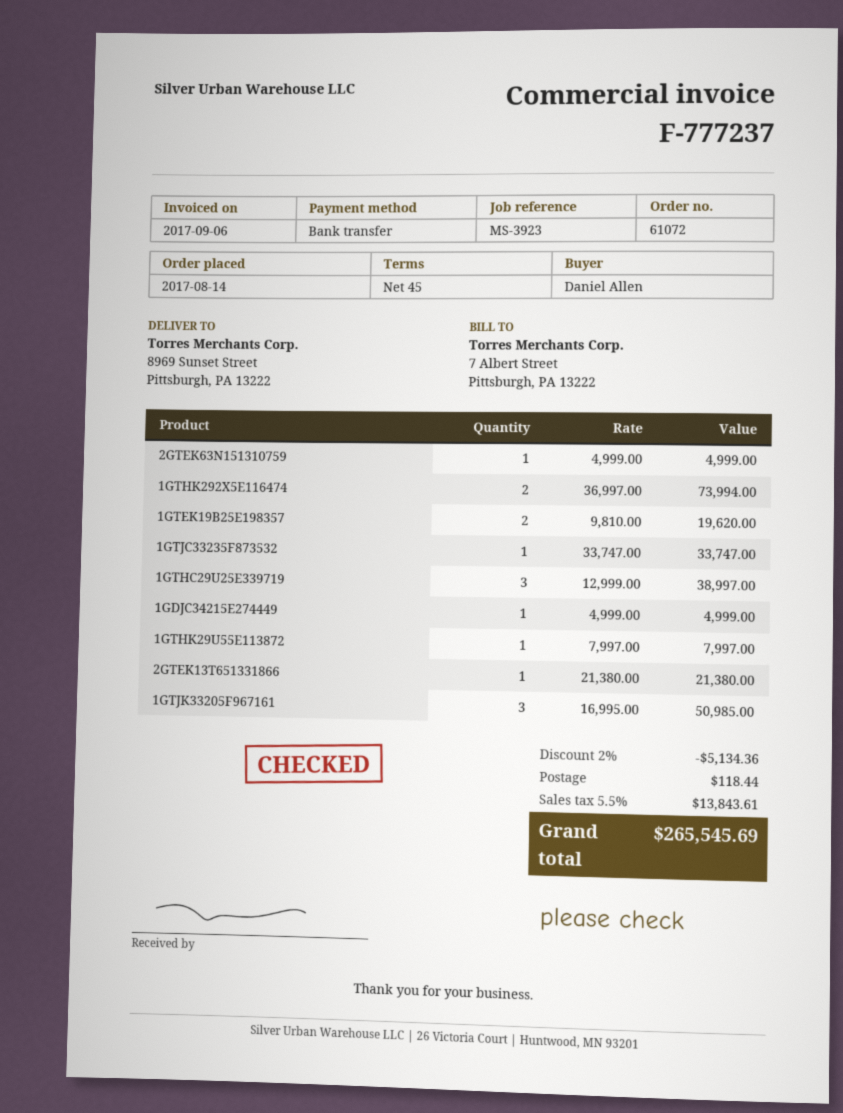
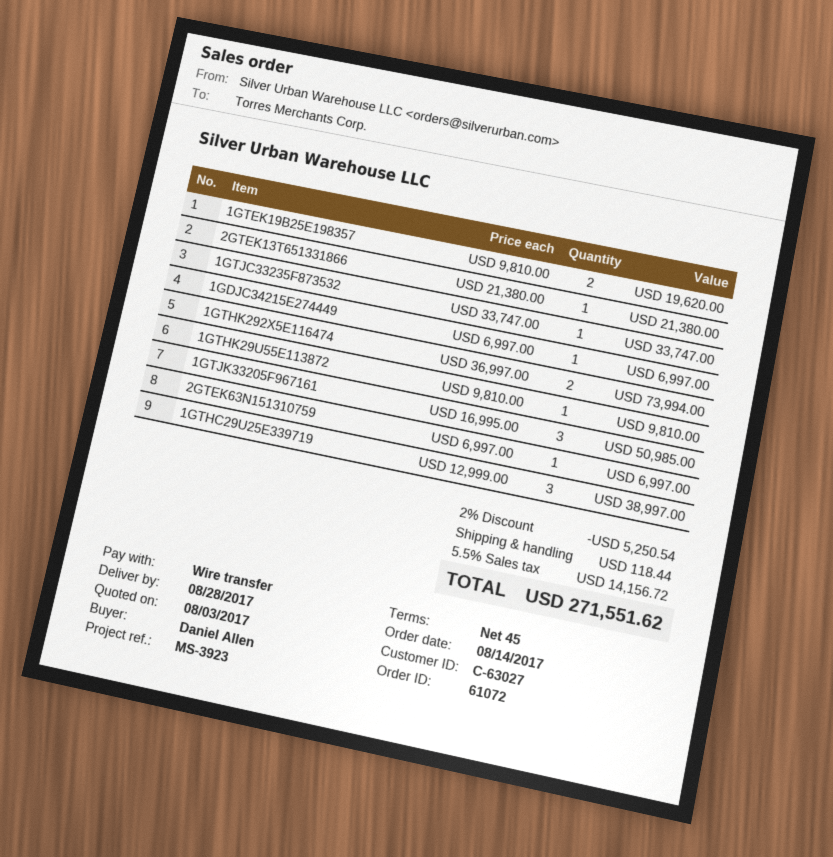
2GTEK63N151310759: 1 x 4999.00 = 4999.00 -> 1 x 6997.00 = 6997.00
1GDJC34215E274449: 1 x 4999.00 = 4999.00 -> 1 x 6997.00 = 6997.00
1GTHK29U55E113872: 1 x 7997.00 = 7997.00 -> 1 x 9810.00 = 9810.00
discount: 2% = 5134.36 -> 2% = 5250.54
tax: 5.5% = 13843.61 -> 5.5% = 14156.72
total: 265545.69 -> 271551.62

